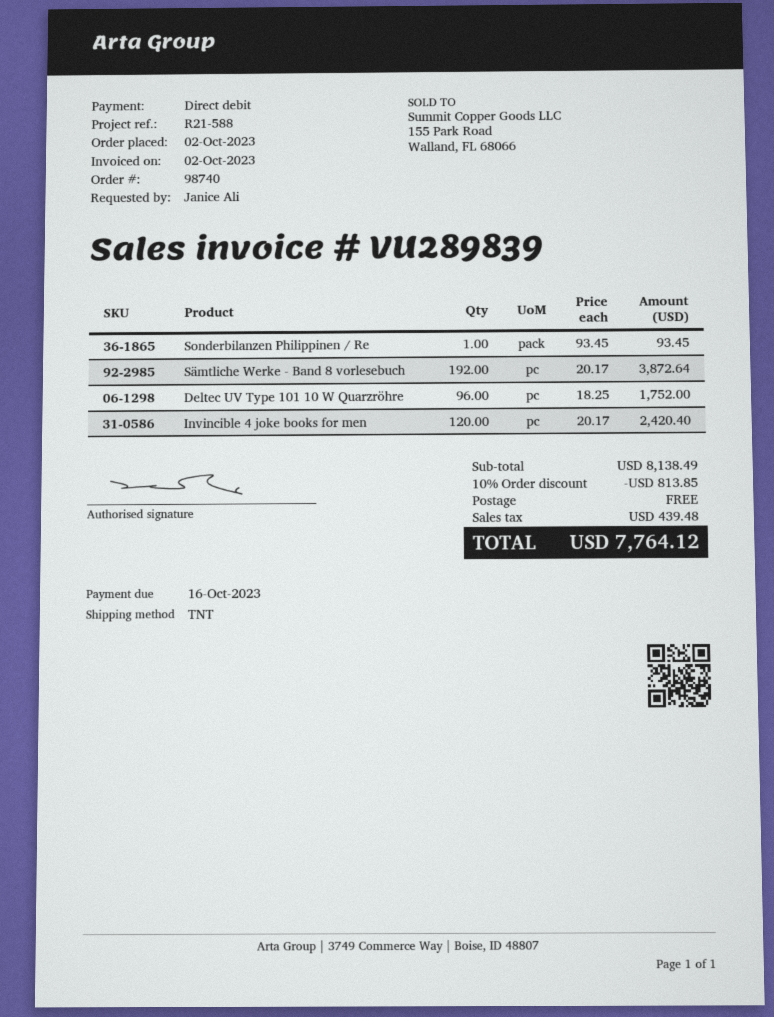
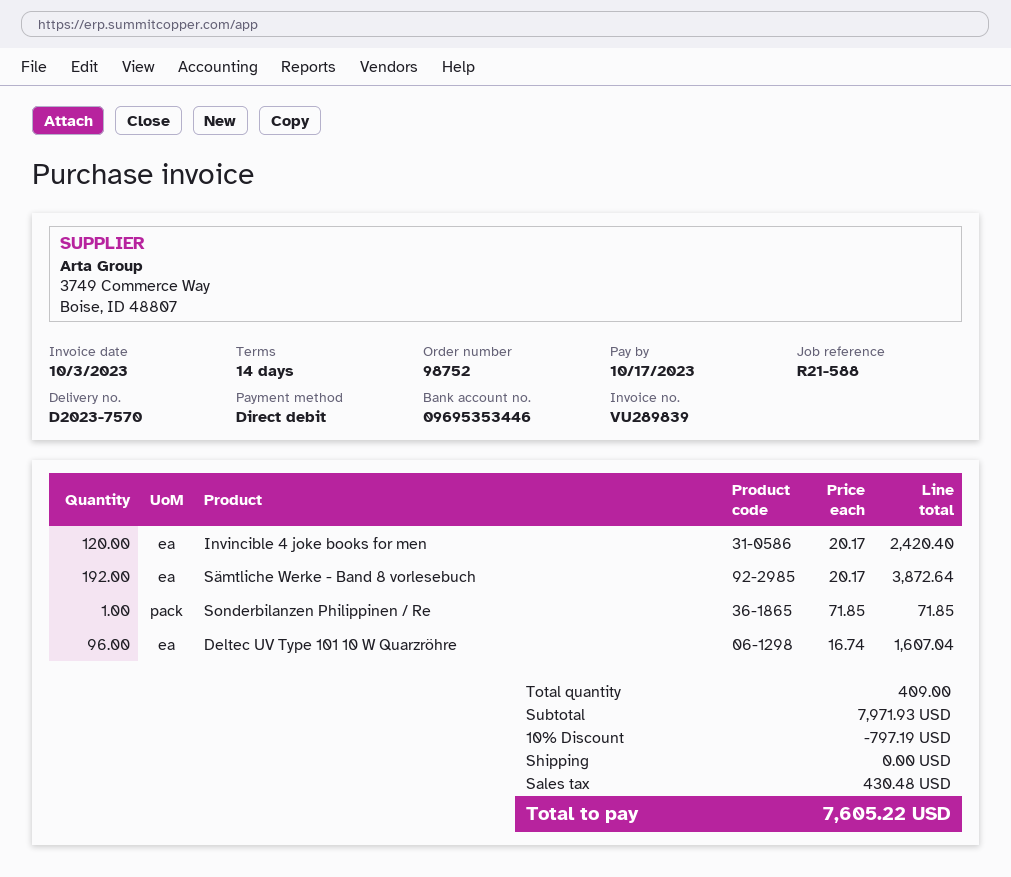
order number: 98740 -> 98752
invoice date: 2023-10-02 -> 2023-10-03
due date: 2023-10-16 -> 2023-10-17
Sonderbilanzen Philippinen / Re: 1 x 93.45 = 93.45 -> 1 x 71.85 = 71.85
Deltec UV Type 101 10 W Quarzröhre: 96 x 18.25 = 1752.00 -> 96 x 16.74 = 1607.04
subtotal: 8138.49 -> 7971.93
discount: 10% = 813.85 -> 10% = 797.19
tax: 439.48 -> 430.48
total: 7764.12 -> 7605.22

